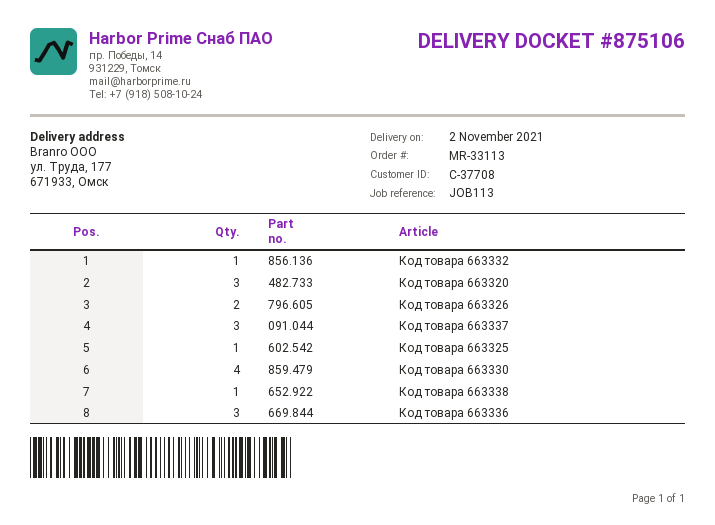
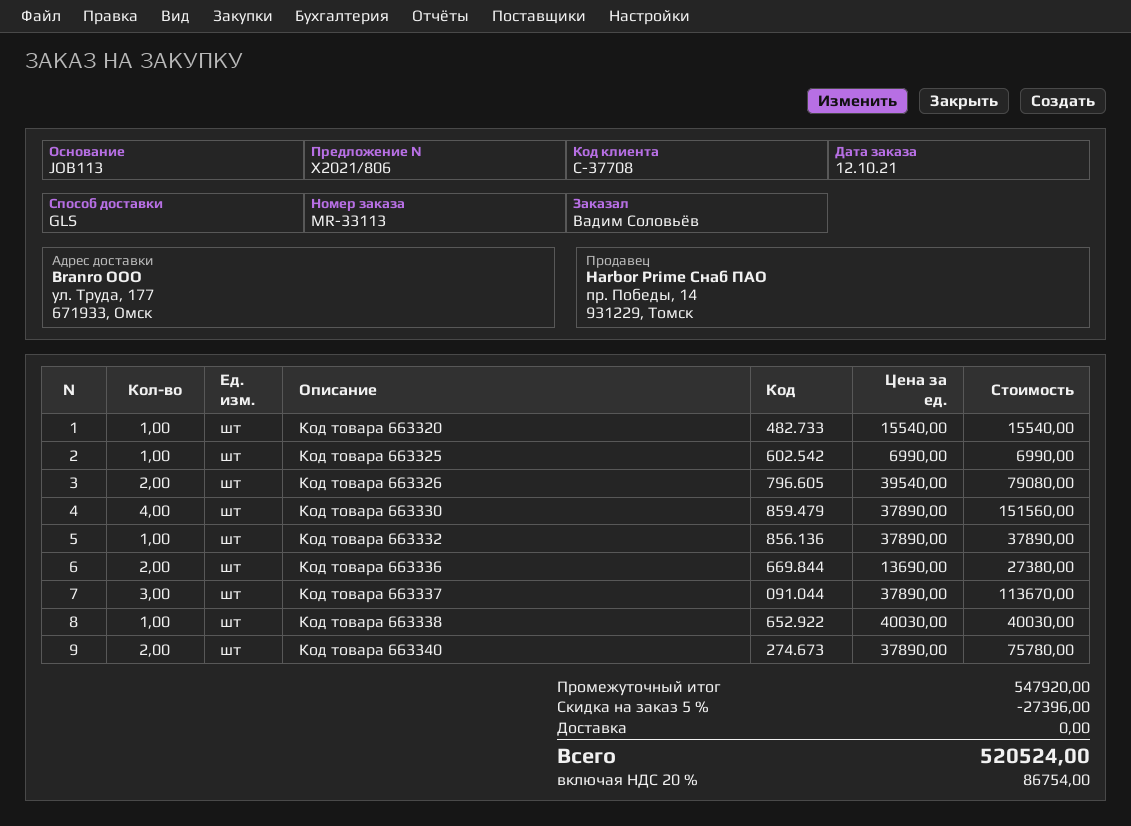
Код товара 663320: 3 -> 1
Код товара 663336: 3 -> 2
Код товара 663340: none -> 2

